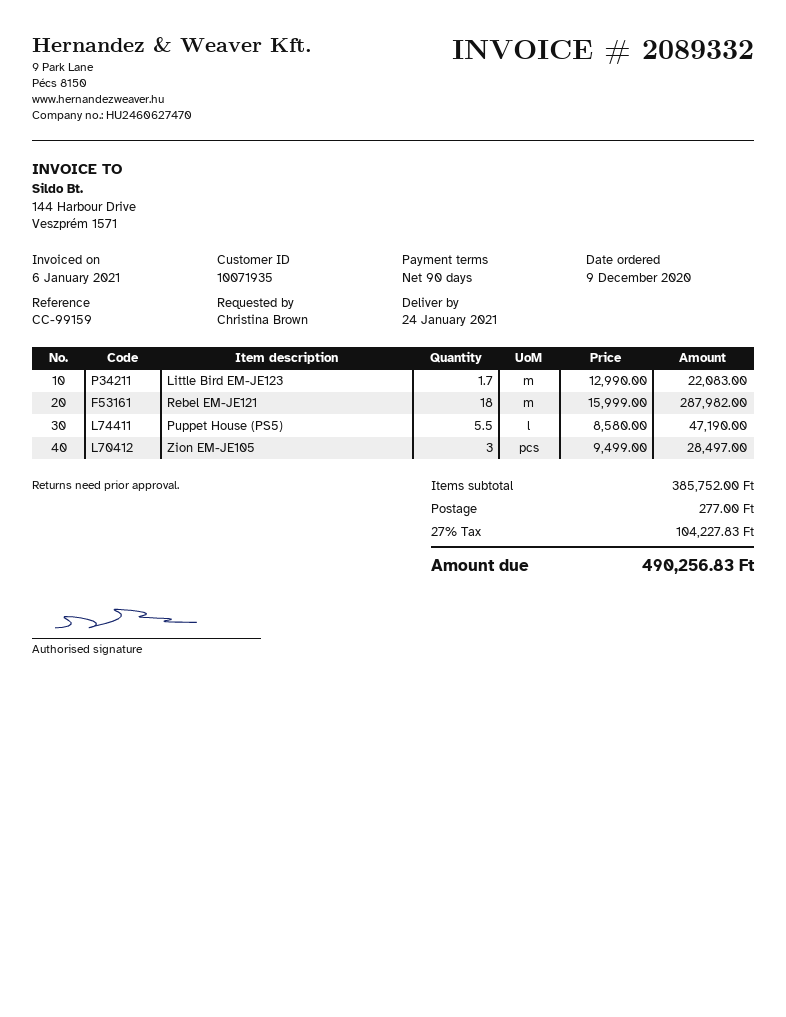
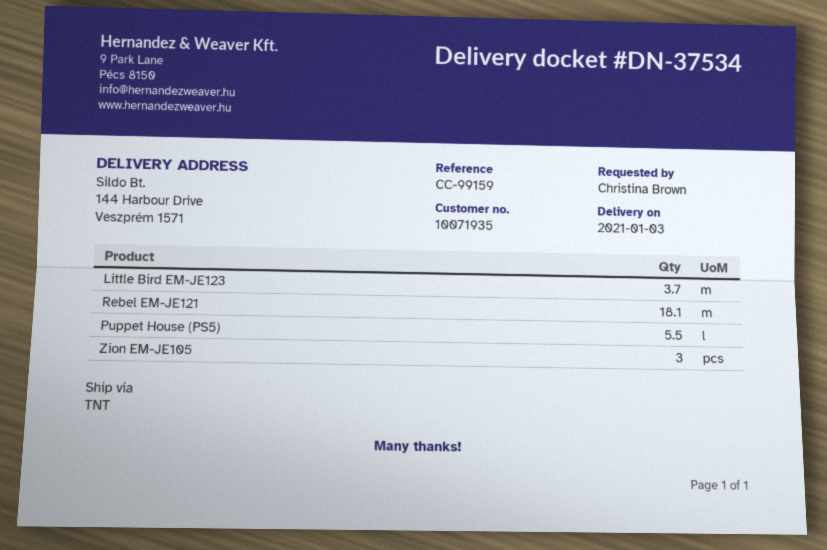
delivery date: 2021-01-24 -> 2021-01-03
Little Bird EM-JE123: 1.7 -> 3.7
Rebel EM-JE121: 18 -> 18.1

